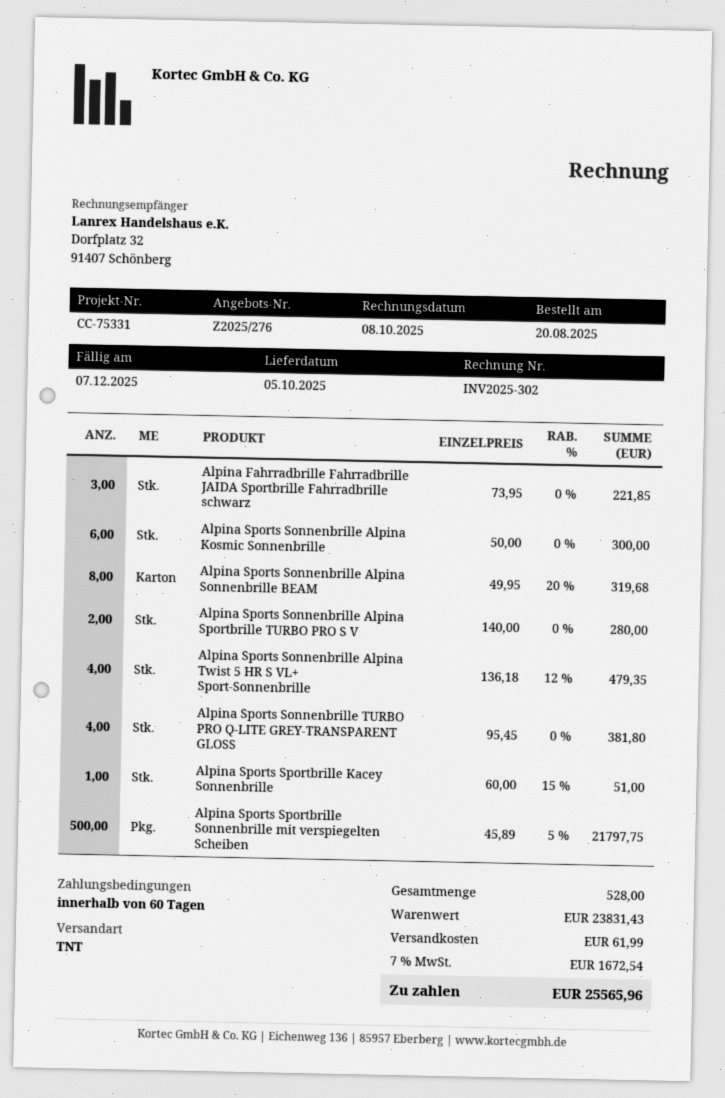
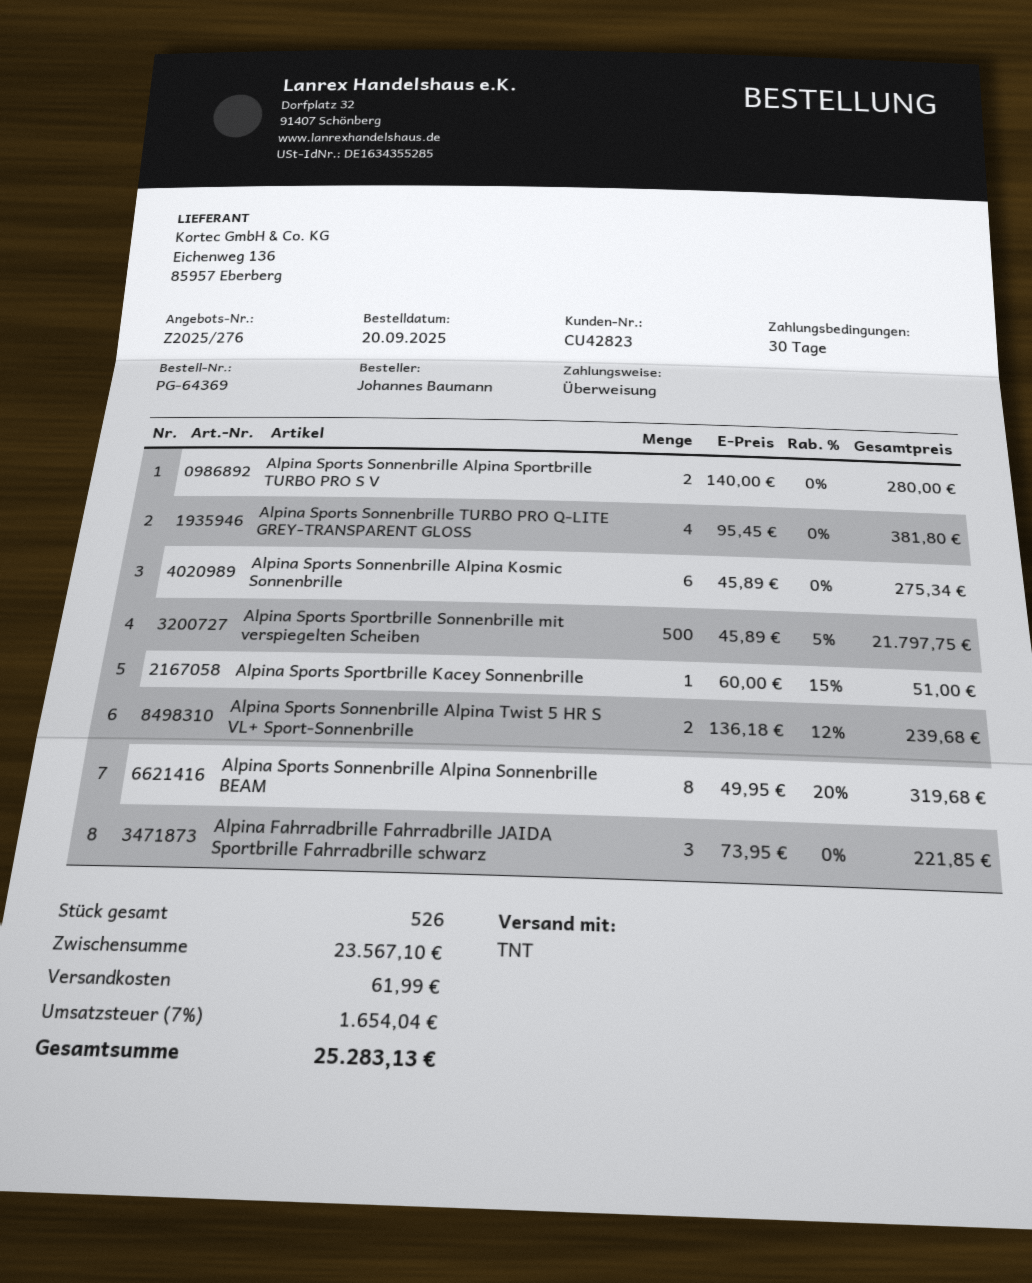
order date: 2025-08-20 -> 2025-09-20
payment terms: 60 days -> 30 days
Alpina Sports Sonnenbrille Alpina Kosmic Sonnenbrille: 6 x 50.00 = 300.00 -> 6 x 45.89 = 275.34
Alpina Sports Sonnenbrille Alpina Twist 5 HR S VL+ Sport-Sonnenbrille: 4 x 136.18 - 12% = 479.35 -> 2 x 136.18 - 12% = 239.68
total quantity: 528 -> 526
subtotal: 23831.43 -> 23567.10
tax: 7% = 1672.54 -> 7% = 1654.04
total: 25565.96 -> 25283.13

